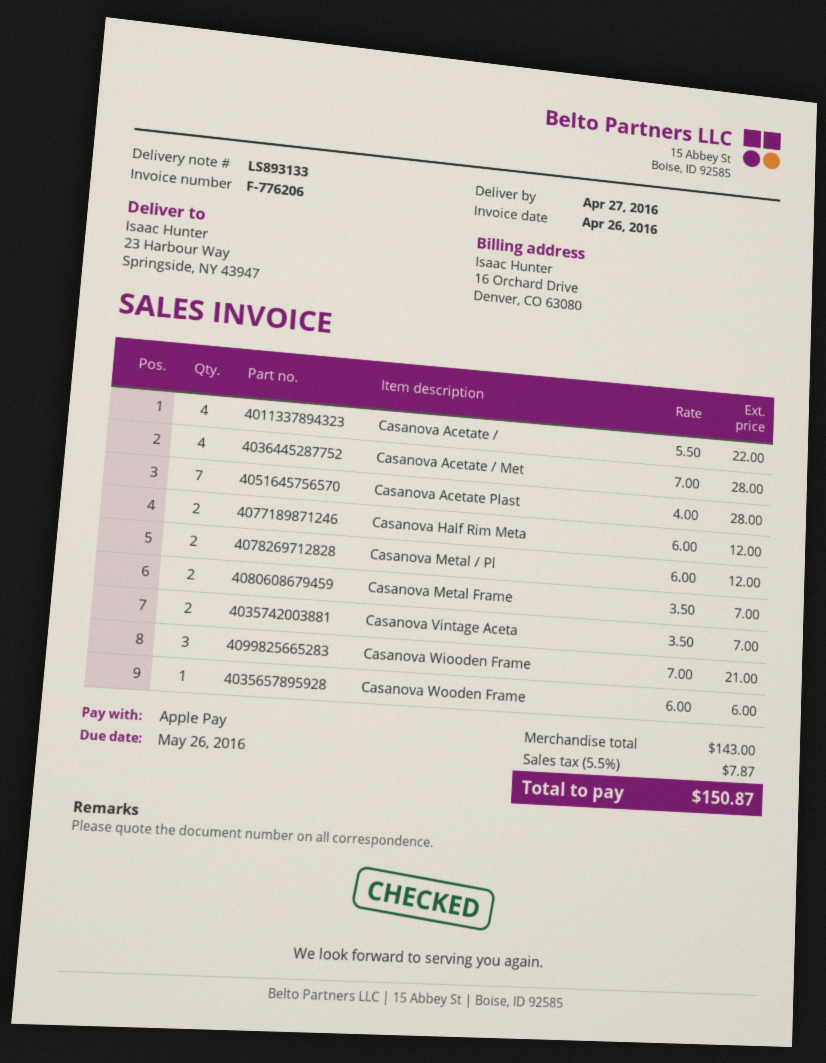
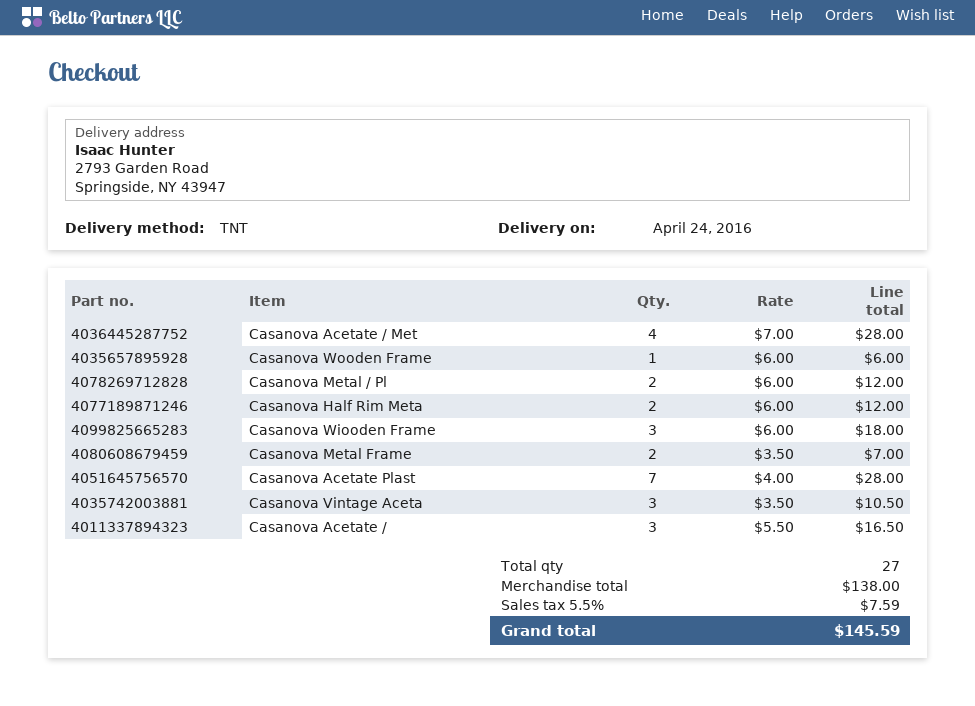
delivery date: 2016-04-27 -> 2016-04-24
ship to: 23 Harbour Way, Springside, NY 43947 -> 2793 Garden Road, Springside, NY 43947
Casanova Acetate /: 4 x 5.50 = 22.00 -> 3 x 5.50 = 16.50
Casanova Vintage Aceta: 2 x 3.50 = 7.00 -> 3 x 3.50 = 10.50
Casanova Wiooden Frame: 3 x 7.00 = 21.00 -> 3 x 6.00 = 18.00
subtotal: 143.00 -> 138.00
tax: 5.5% = 7.87 -> 5.5% = 7.59
total: 150.87 -> 145.59

